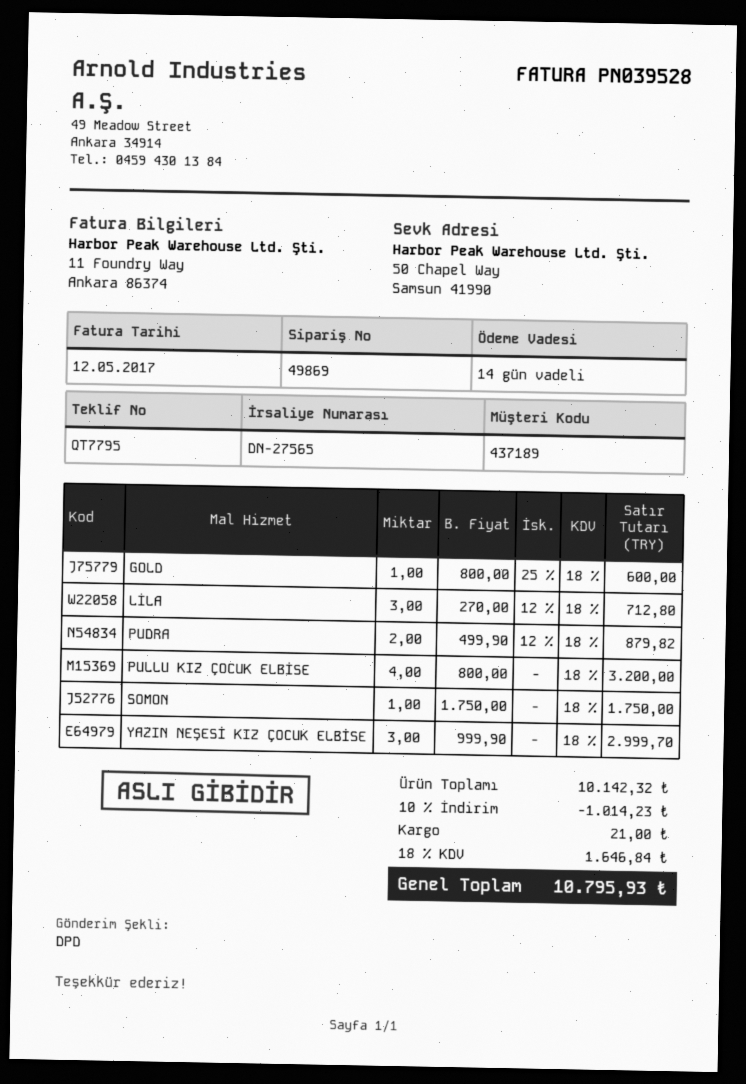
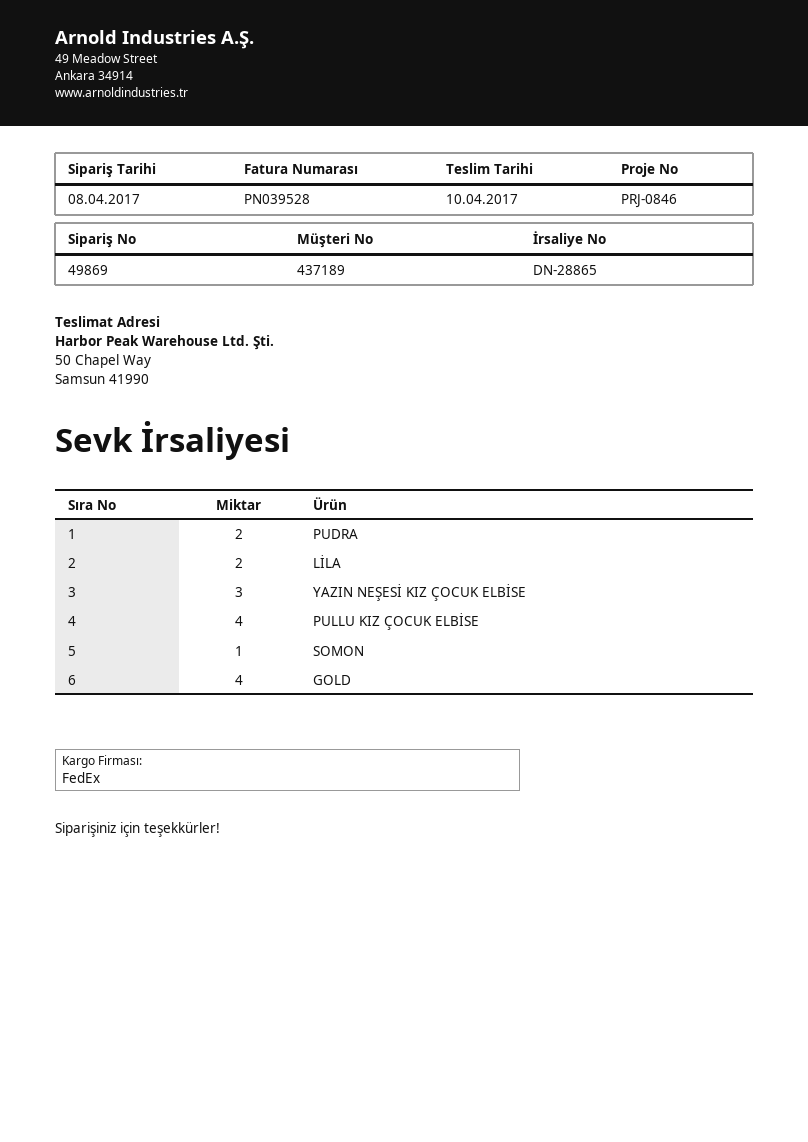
delivery note number: DN-27565 -> DN-28865
shipping method: DPD -> FedEx
GOLD: 1 -> 4
LİLA: 3 -> 2

